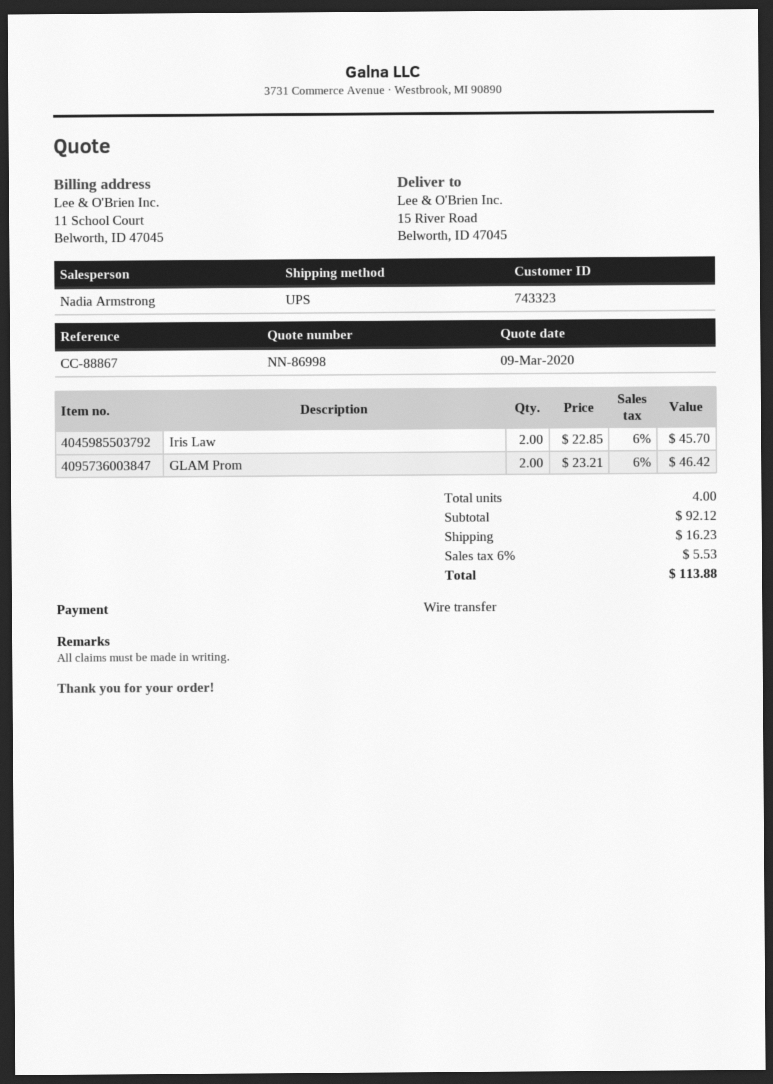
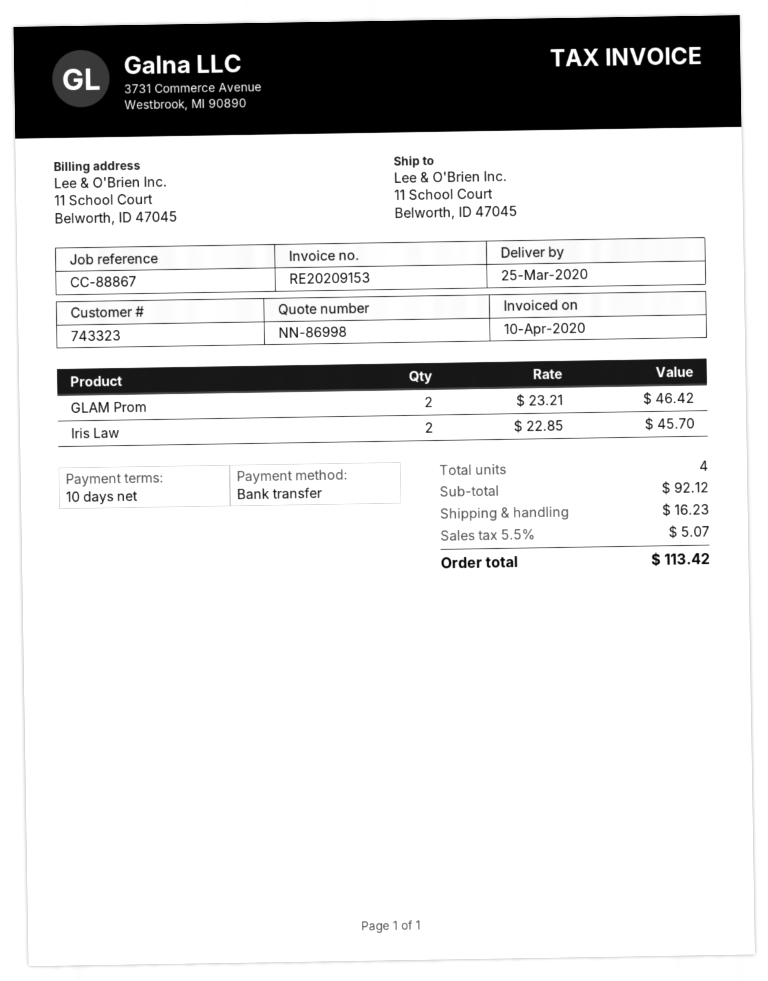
ship to: 15 River Road, Belworth, ID 47045 -> 11 School Court, Belworth, ID 47045
tax: 6% = 5.53 -> 5.5% = 5.07
total: 113.88 -> 113.42

